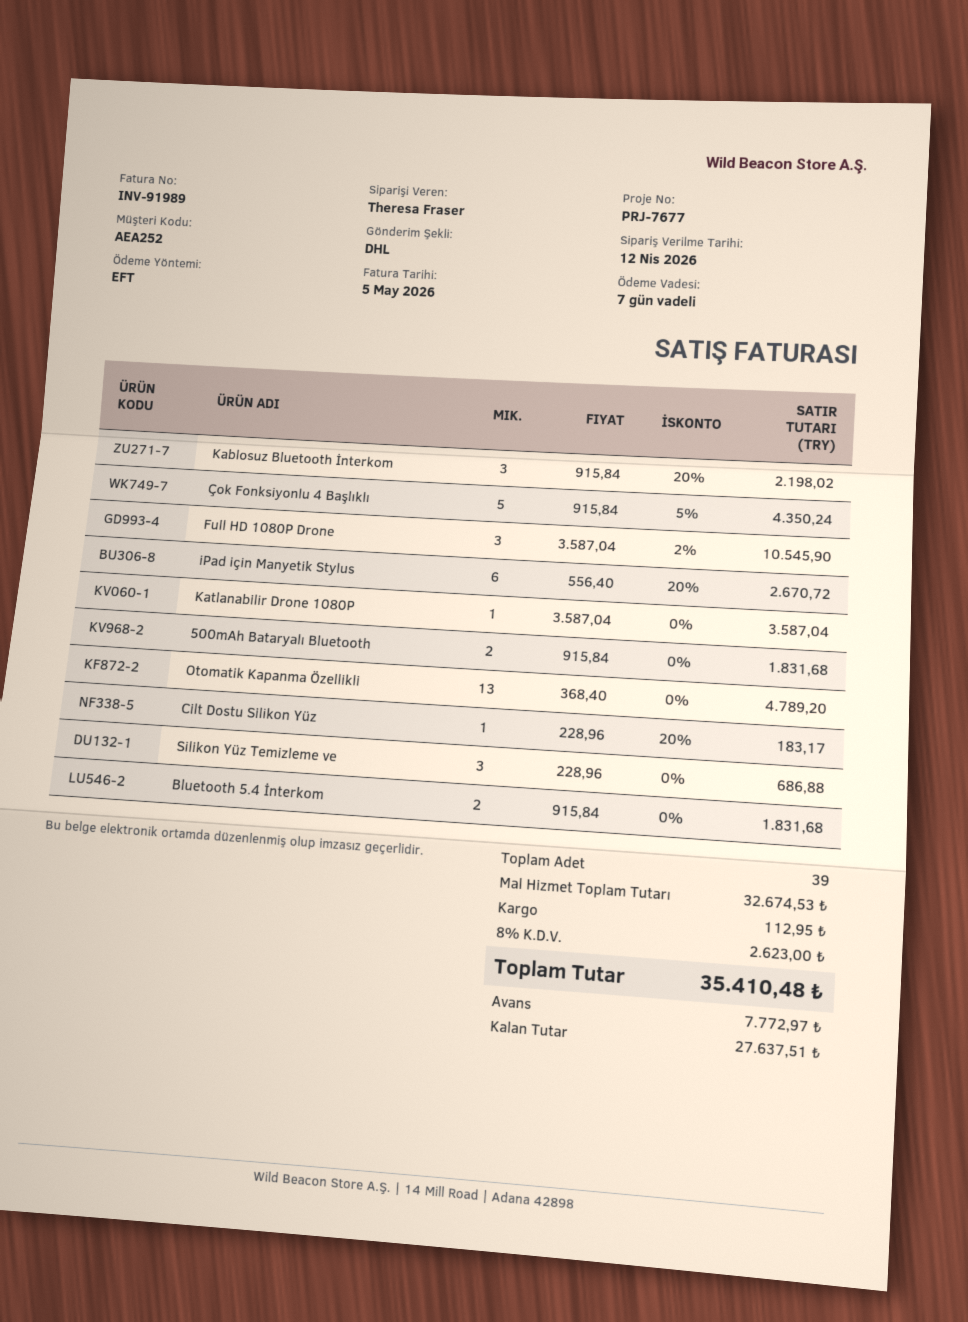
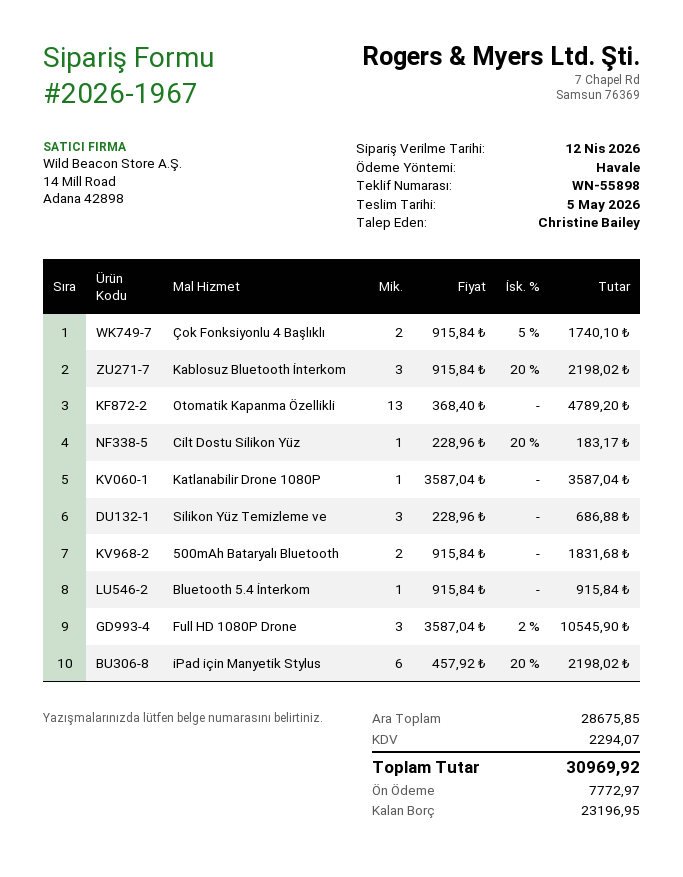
ordered by: Theresa Fraser -> Christine Bailey
Çok Fonksiyonlu 4 Başlıklı: 5 x 915.84 - 5% = 4350.24 -> 2 x 915.84 - 5% = 1740.10
iPad için Manyetik Stylus: 6 x 556.40 - 20% = 2670.72 -> 6 x 457.92 - 20% = 2198.02
Bluetooth 5.4 İnterkom: 2 x 915.84 = 1831.68 -> 1 x 915.84 = 915.84
subtotal: 32674.53 -> 28675.85
shipping: 112.95 -> none
tax: 2623.00 -> 2294.07
total: 35410.48 -> 30969.92
balance: 27637.51 -> 23196.95

